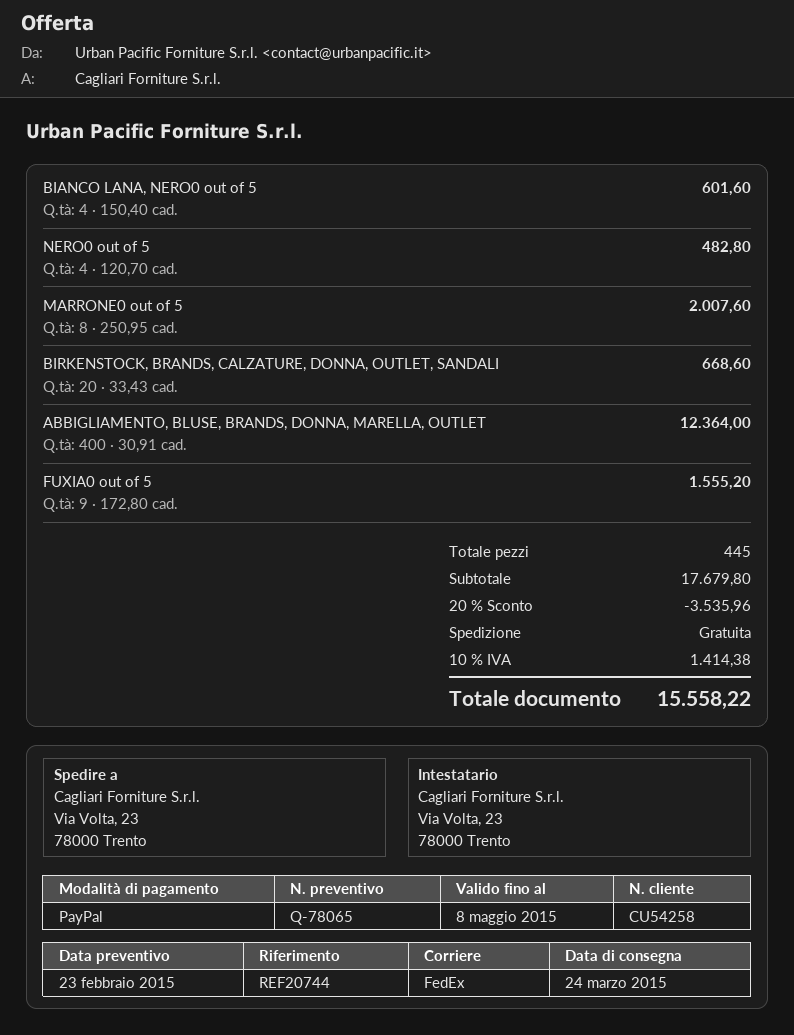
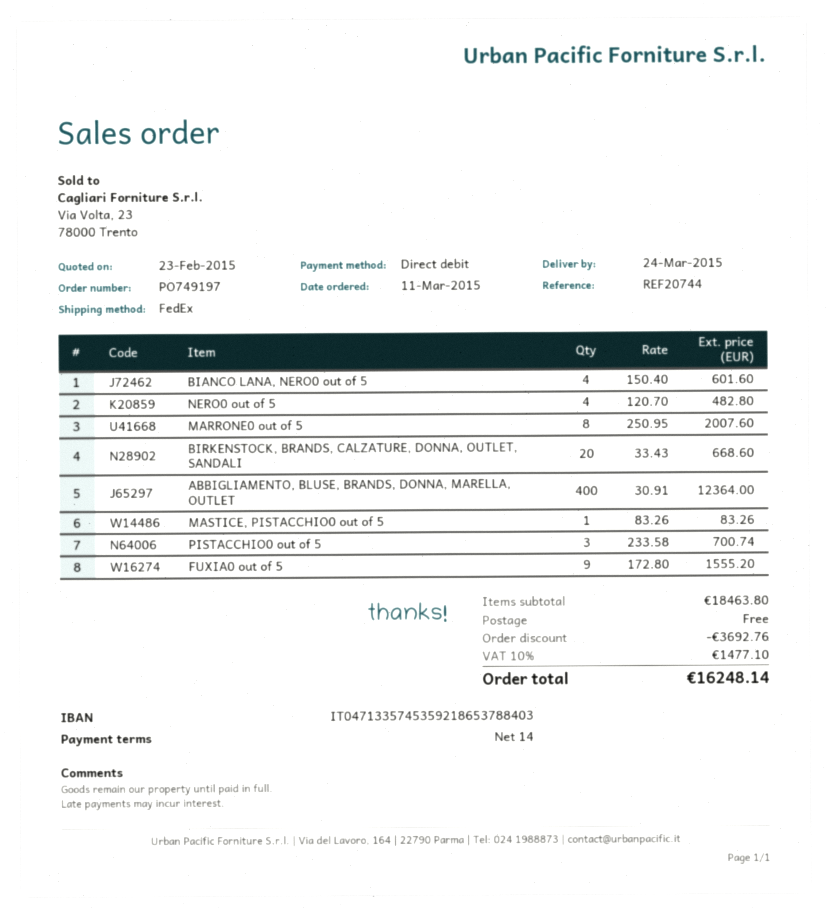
payment method: PayPal -> direct debit
MASTICE, PISTACCHIO0 out of 5: none -> 1 x 83.26 = 83.26
PISTACCHIO0 out of 5: none -> 3 x 233.58 = 700.74
subtotal: 17679.80 -> 18463.80
discount: 3535.96 -> 3692.76
tax: 10% = 1414.38 -> 10% = 1477.10
total: 15558.22 -> 16248.14

